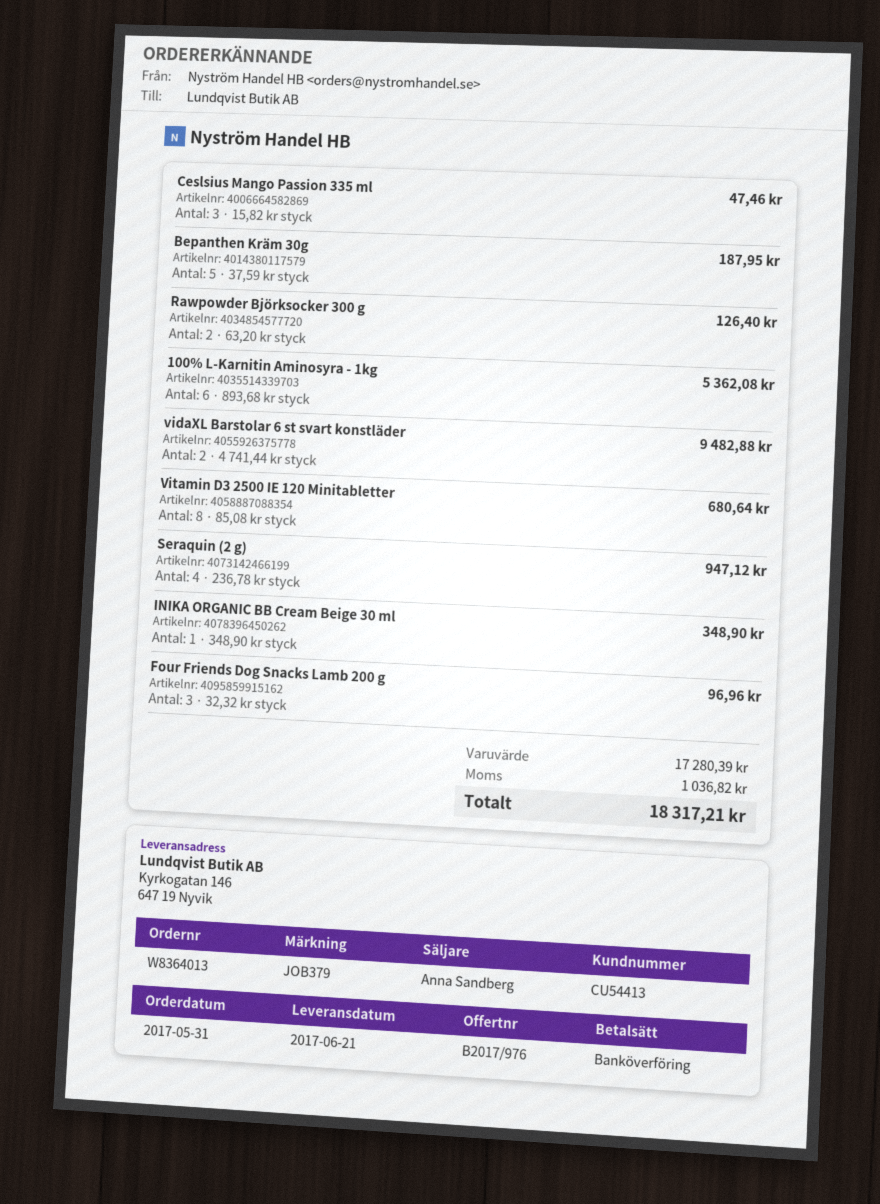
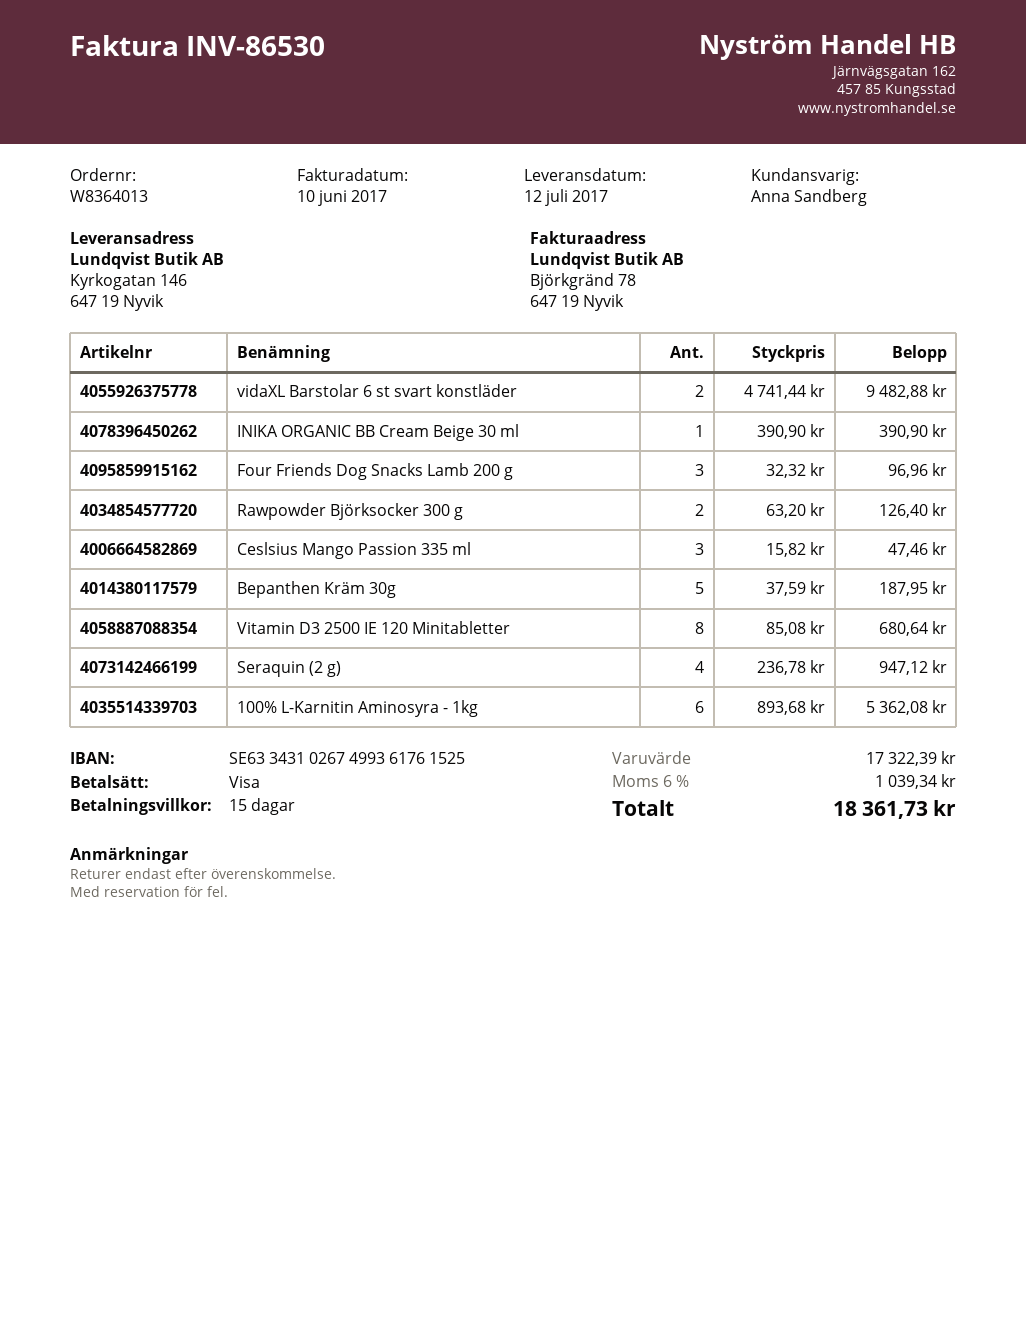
delivery date: 2017-06-21 -> 2017-07-12
payment method: bank transfer -> Visa
INIKA ORGANIC BB Cream Beige 30 ml: 1 x 348.90 = 348.90 -> 1 x 390.90 = 390.90
subtotal: 17280.39 -> 17322.39
tax: 1036.82 -> 1039.34
total: 18317.21 -> 18361.73

